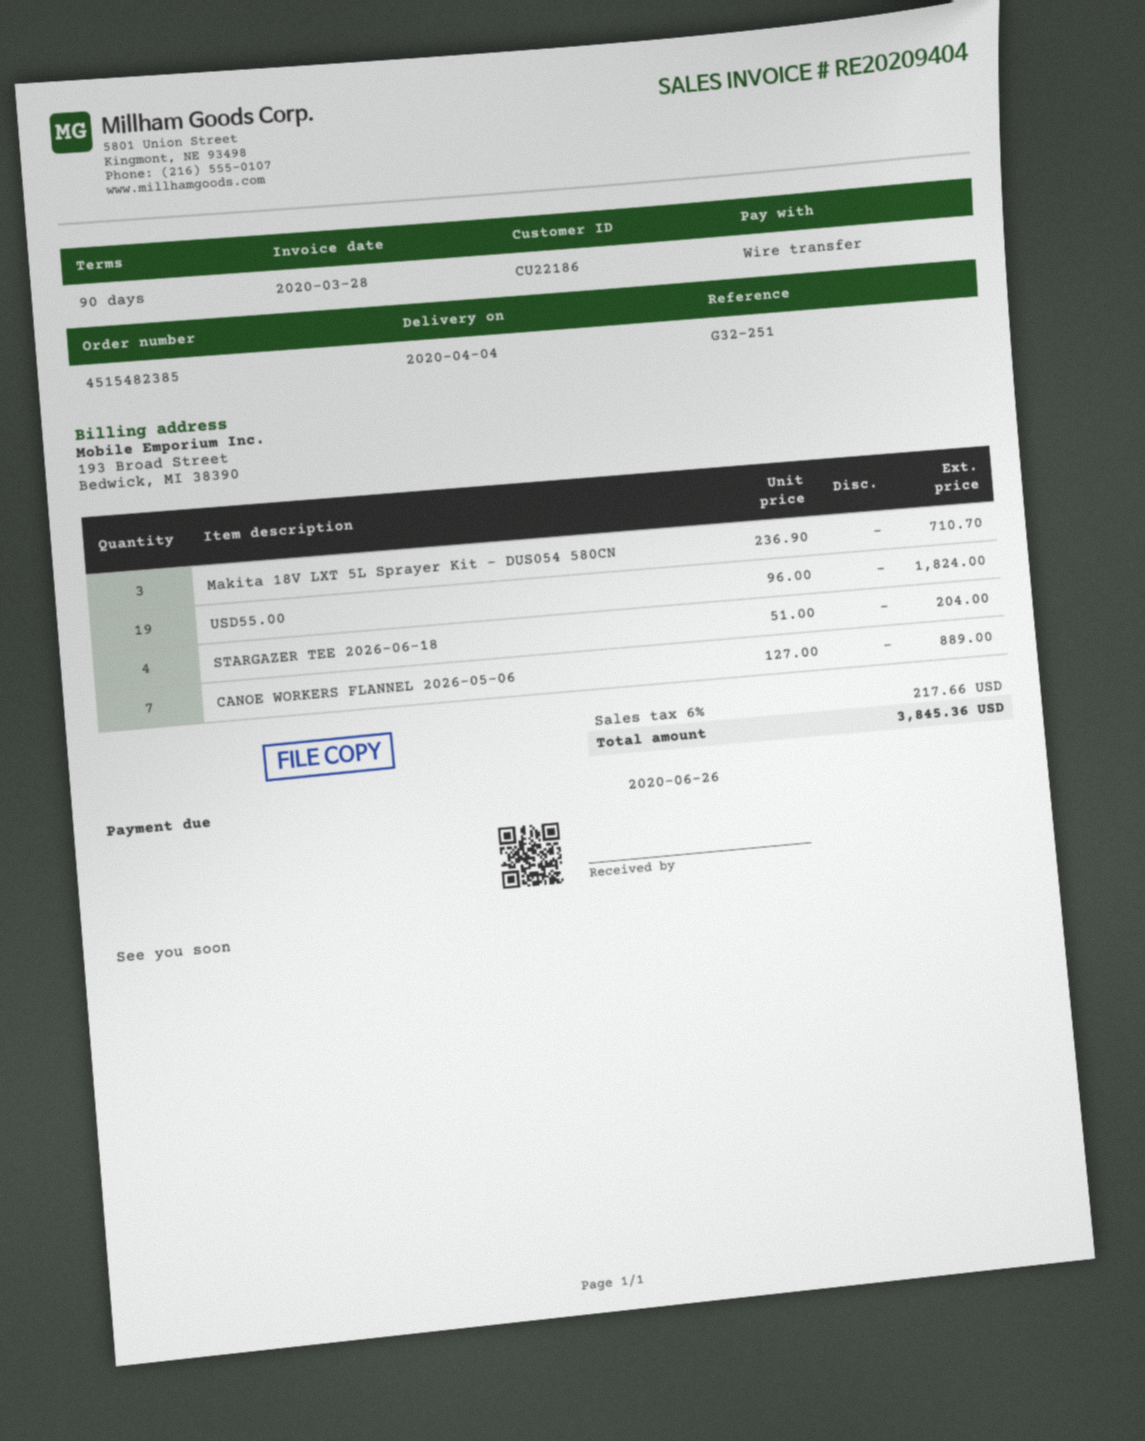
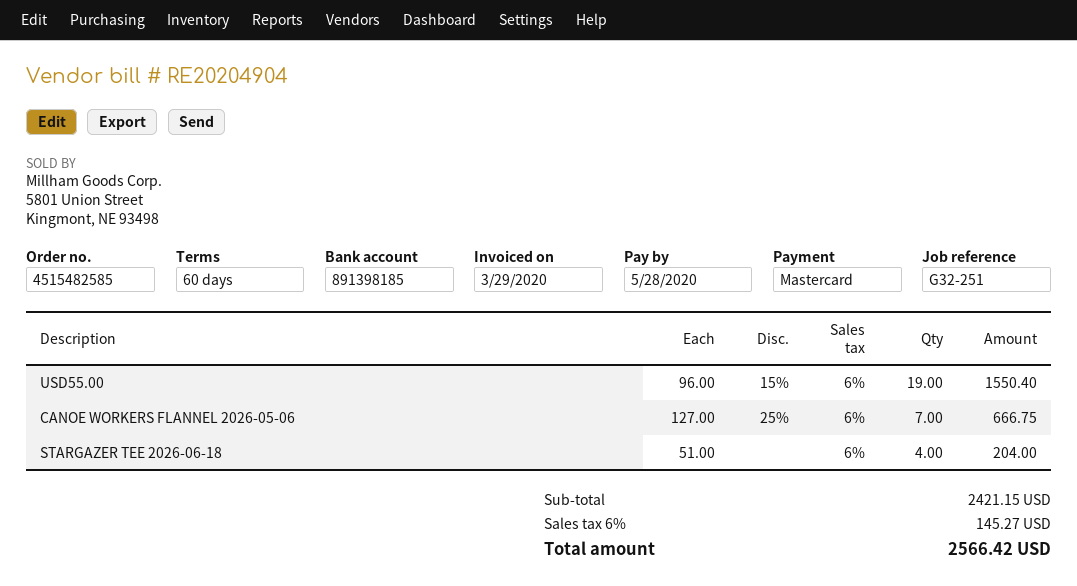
order number: 4515482385 -> 4515482585
invoice number: RE20209404 -> RE20204904
invoice date: 2020-03-28 -> 2020-03-29
payment terms: 90 days -> 60 days
due date: 2020-06-26 -> 2020-05-28
payment method: bank transfer -> Mastercard
Makita 18V LXT 5L Sprayer Kit - DUS054 580CN: 3 x 236.90 = 710.70 -> none
USD55.00: 19 x 96.00 = 1824.00 -> 19 x 96.00 - 15% = 1550.40
CANOE WORKERS FLANNEL 2026-05-06: 7 x 127.00 = 889.00 -> 7 x 127.00 - 25% = 666.75
tax: 6% = 217.66 -> 6% = 145.27
total: 3845.36 -> 2566.42

